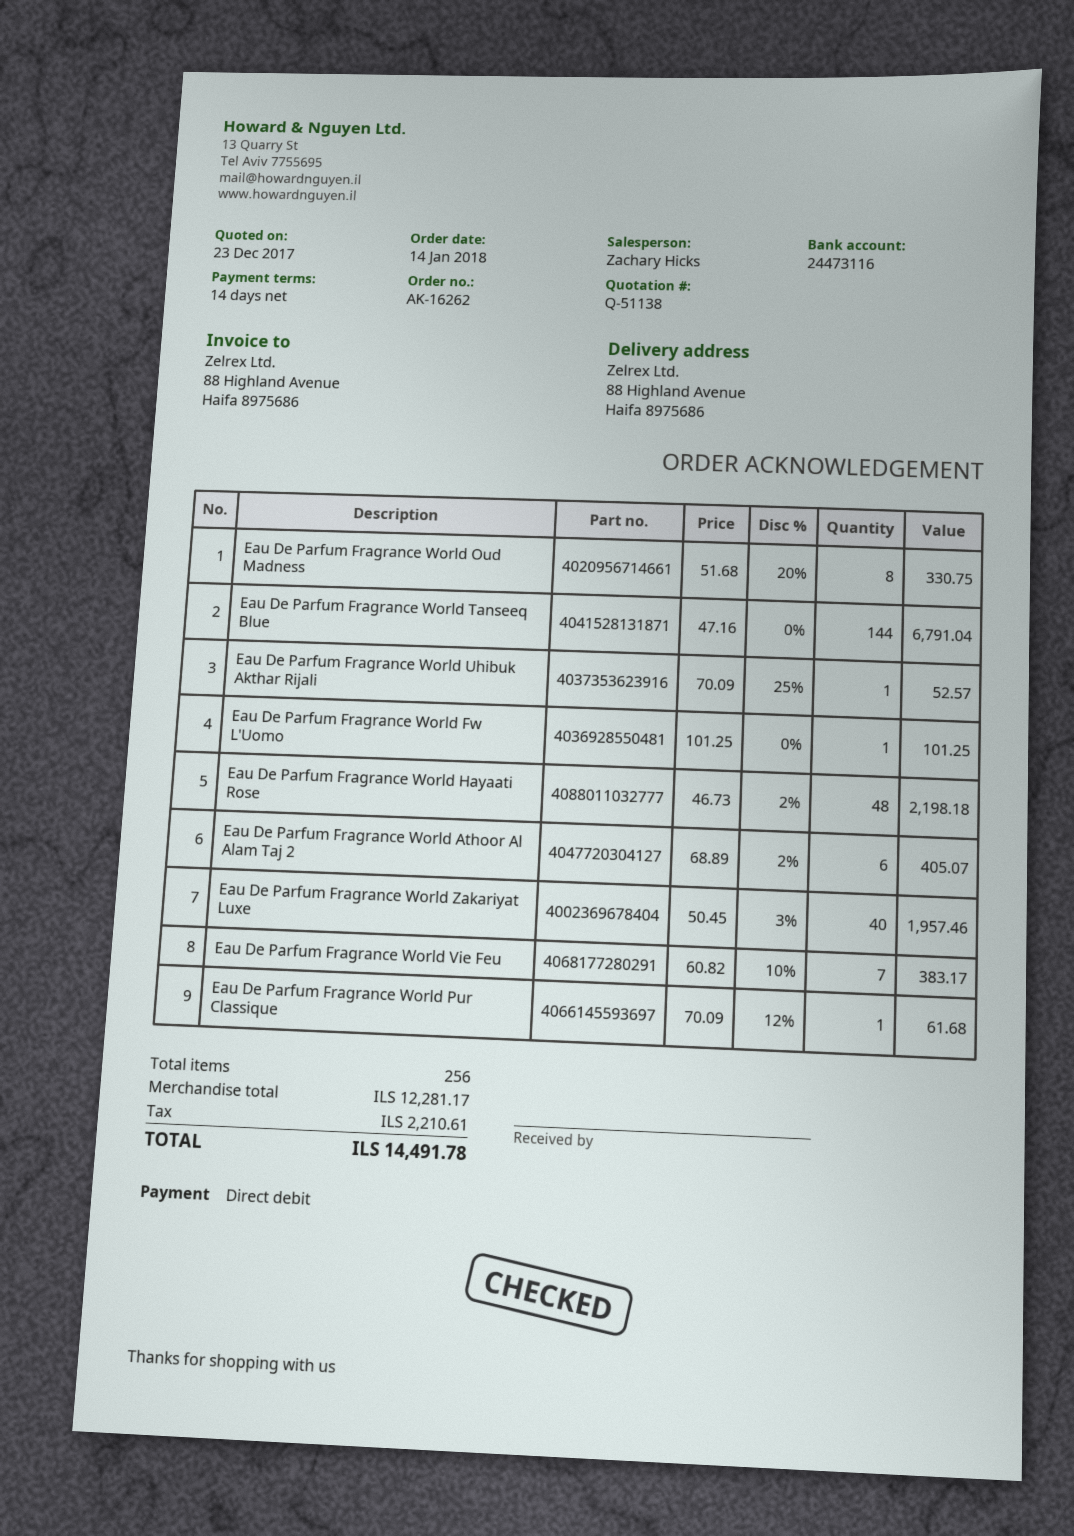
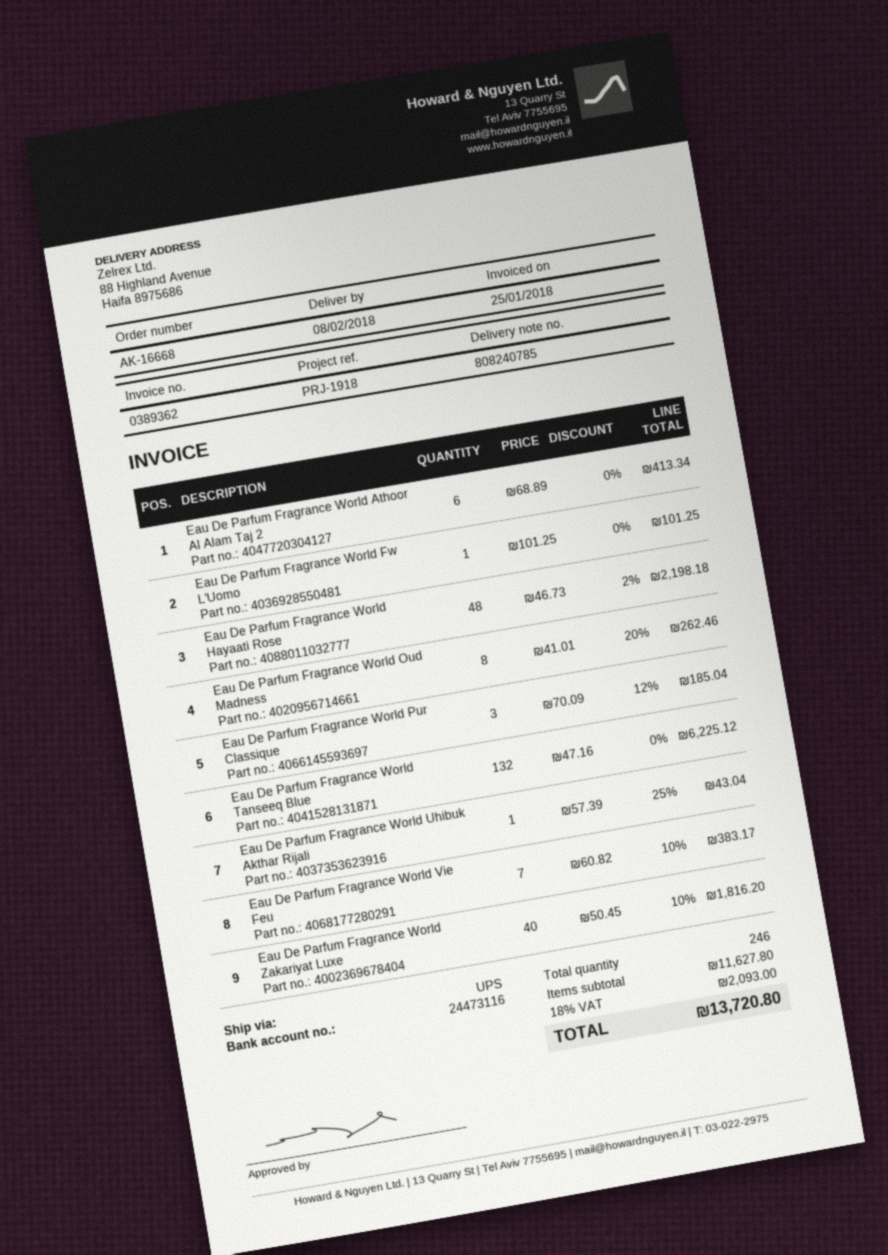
order number: AK-16262 -> AK-16668
Eau De Parfum Fragrance World Oud Madness: 8 x 51.68 - 20% = 330.75 -> 8 x 41.01 - 20% = 262.46
Eau De Parfum Fragrance World Tanseeq Blue: 144 x 47.16 = 6791.04 -> 132 x 47.16 = 6225.12
Eau De Parfum Fragrance World Uhibuk Akthar Rijali: 1 x 70.09 - 25% = 52.57 -> 1 x 57.39 - 25% = 43.04
Eau De Parfum Fragrance World Athoor Al Alam Taj 2: 6 x 68.89 - 2% = 405.07 -> 6 x 68.89 = 413.34
Eau De Parfum Fragrance World Zakariyat Luxe: 40 x 50.45 - 3% = 1957.46 -> 40 x 50.45 - 10% = 1816.20
Eau De Parfum Fragrance World Pur Classique: 1 x 70.09 - 12% = 61.68 -> 3 x 70.09 - 12% = 185.04
total quantity: 256 -> 246
subtotal: 12281.17 -> 11627.80
tax: 2210.61 -> 2093.00
total: 14491.78 -> 13720.80

